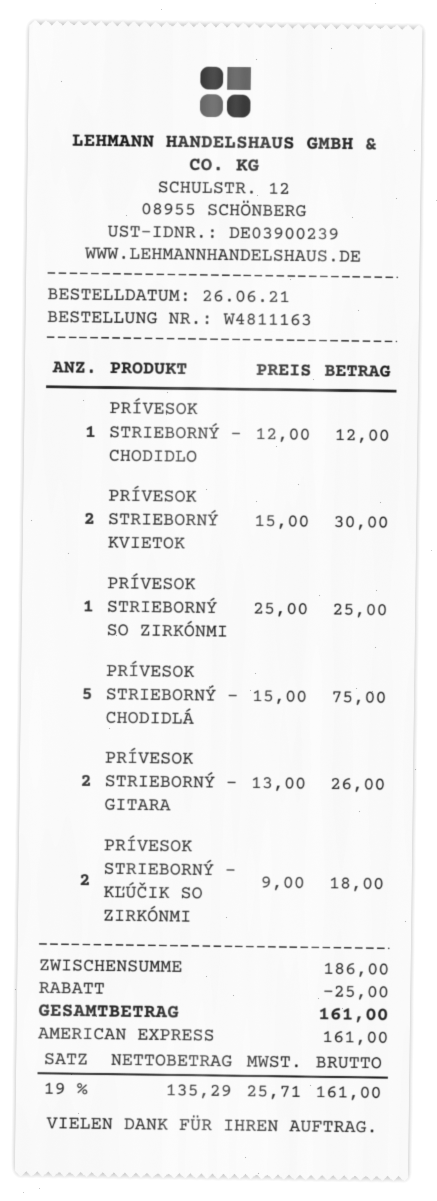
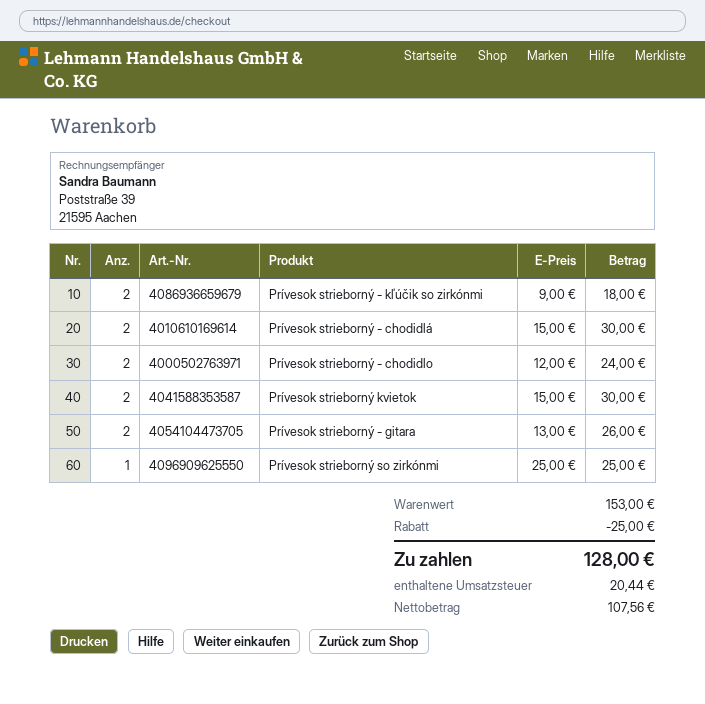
PRÍVESOK STRIEBORNÝ - CHODIDLO: 1 x 12.00 = 12.00 -> 2 x 12.00 = 24.00
PRÍVESOK STRIEBORNÝ - CHODIDLÁ: 5 x 15.00 = 75.00 -> 2 x 15.00 = 30.00
subtotal: 186.00 -> 153.00
net: 135.29 -> 107.56
tax: 25.71 -> 20.44
total: 161.00 -> 128.00

